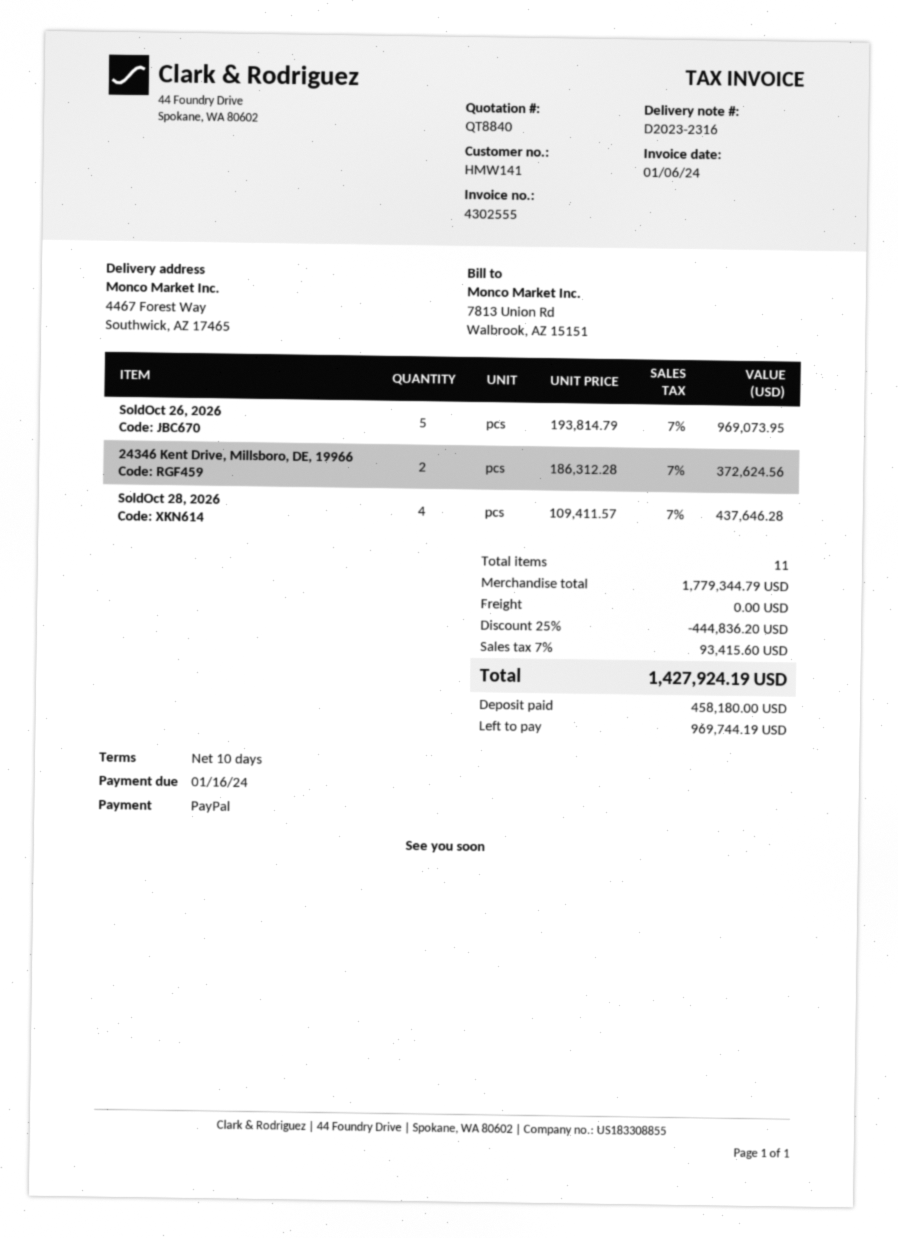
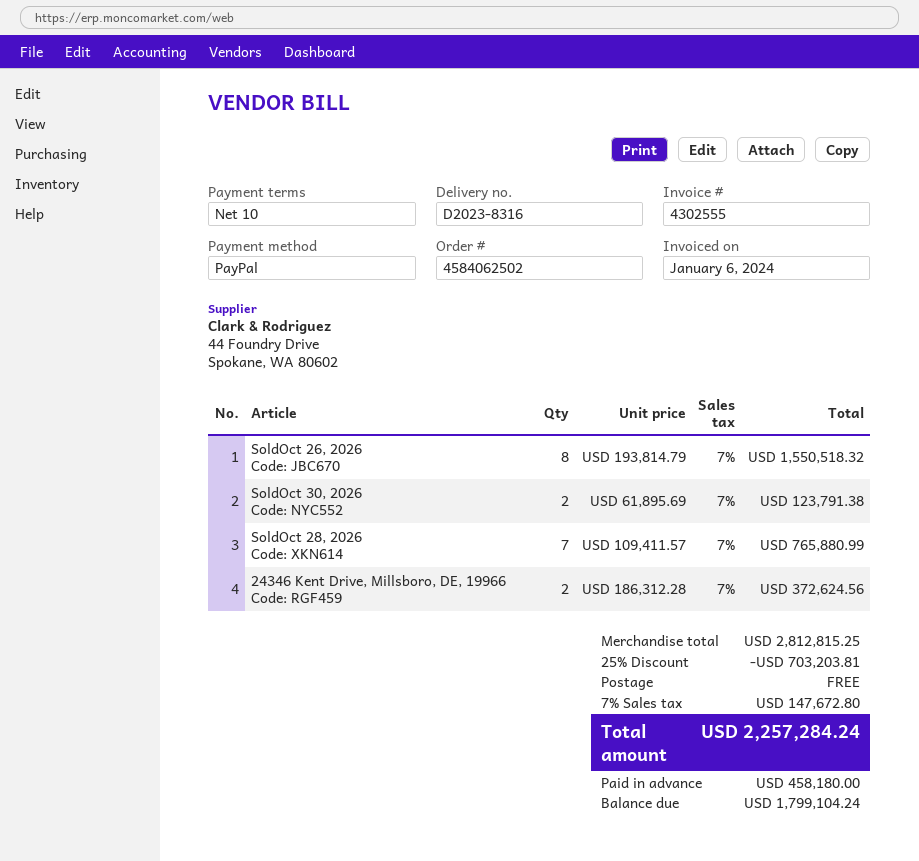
delivery note number: D2023-2316 -> D2023-8316
SoldOct 26, 2026: 5 x 193814.79 = 969073.95 -> 8 x 193814.79 = 1550518.32
SoldOct 28, 2026: 4 x 109411.57 = 437646.28 -> 7 x 109411.57 = 765880.99
SoldOct 30, 2026: none -> 2 x 61895.69 = 123791.38
subtotal: 1779344.79 -> 2812815.25
discount: 25% = 444836.20 -> 25% = 703203.81
tax: 7% = 93415.60 -> 7% = 147672.80
total: 1427924.19 -> 2257284.24
balance: 969744.19 -> 1799104.24

